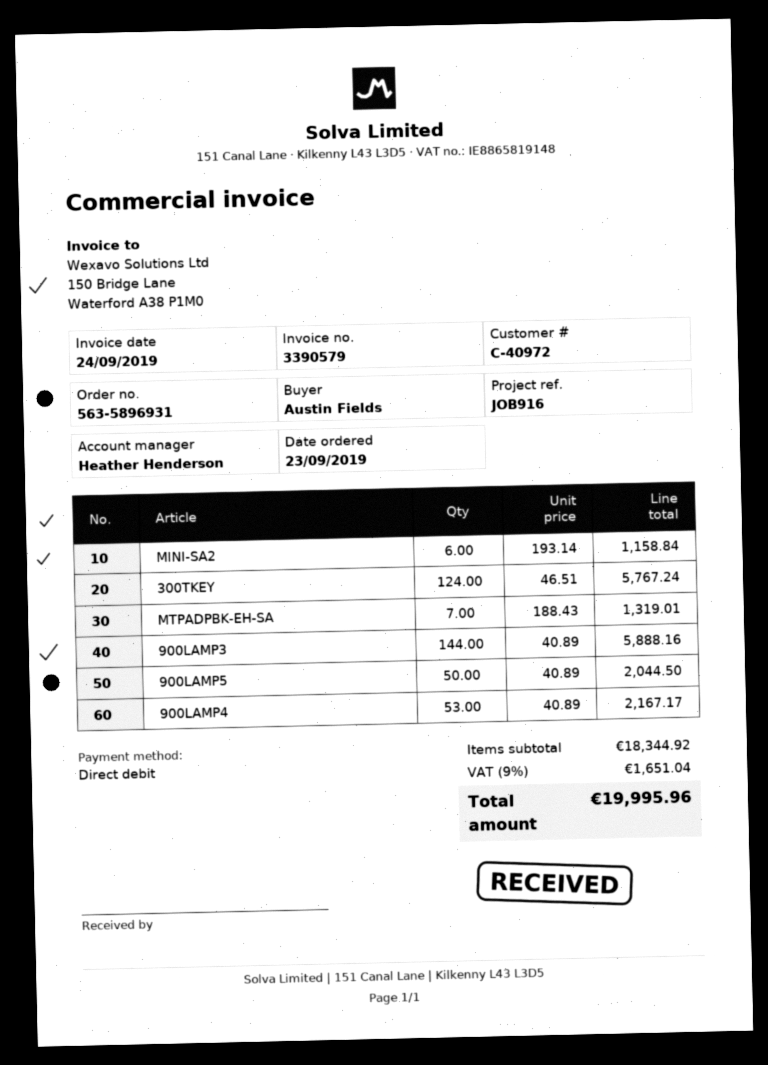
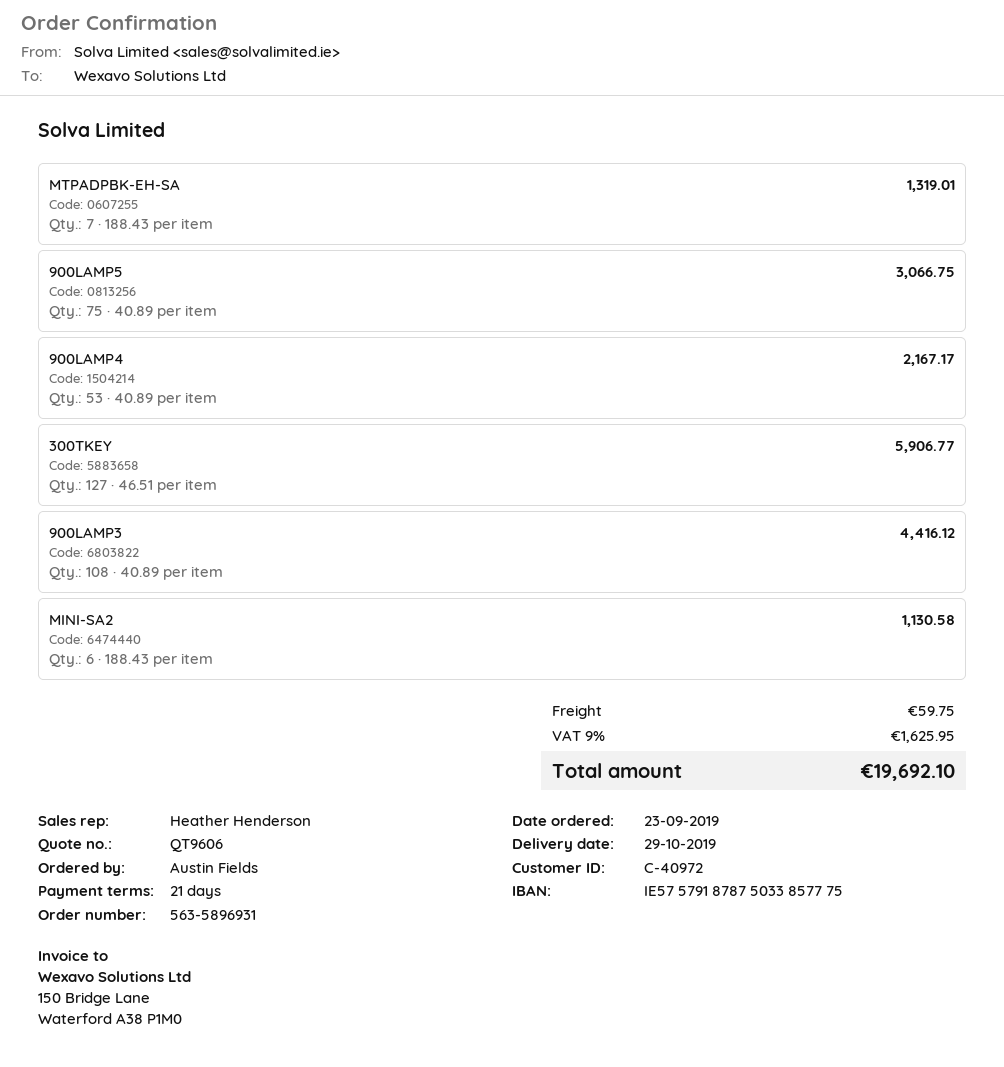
MINI-SA2: 6 x 193.14 = 1158.84 -> 6 x 188.43 = 1130.58
300TKEY: 124 x 46.51 = 5767.24 -> 127 x 46.51 = 5906.77
900LAMP3: 144 x 40.89 = 5888.16 -> 108 x 40.89 = 4416.12
900LAMP5: 50 x 40.89 = 2044.50 -> 75 x 40.89 = 3066.75
shipping: none -> 59.75
tax: 9% = 1651.04 -> 9% = 1625.95
total: 19995.96 -> 19692.10

